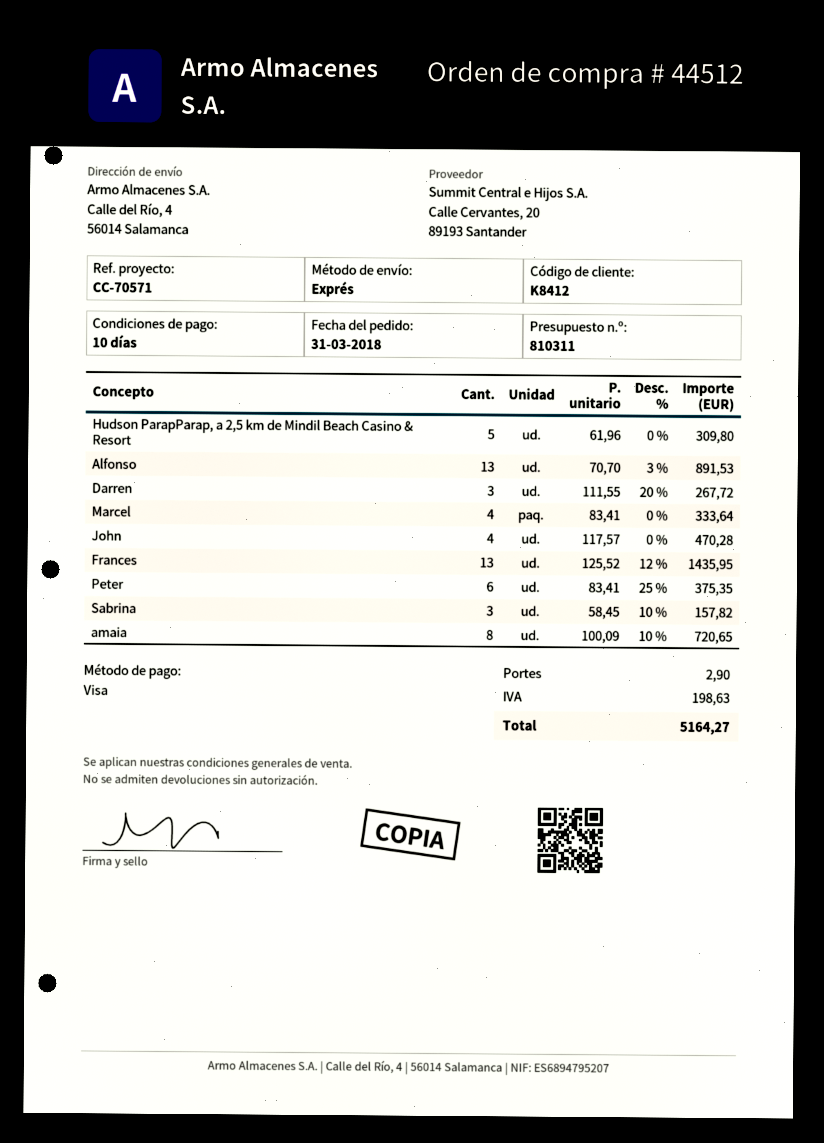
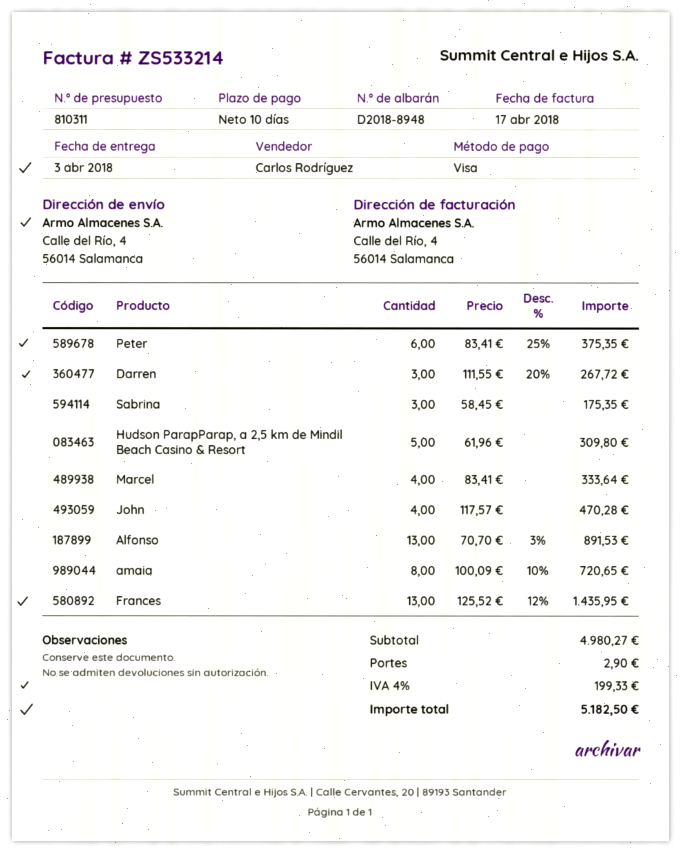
Sabrina: 3 x 58.45 - 10% = 157.82 -> 3 x 58.45 = 175.35
tax: 198.63 -> 199.33
total: 5164.27 -> 5182.50

